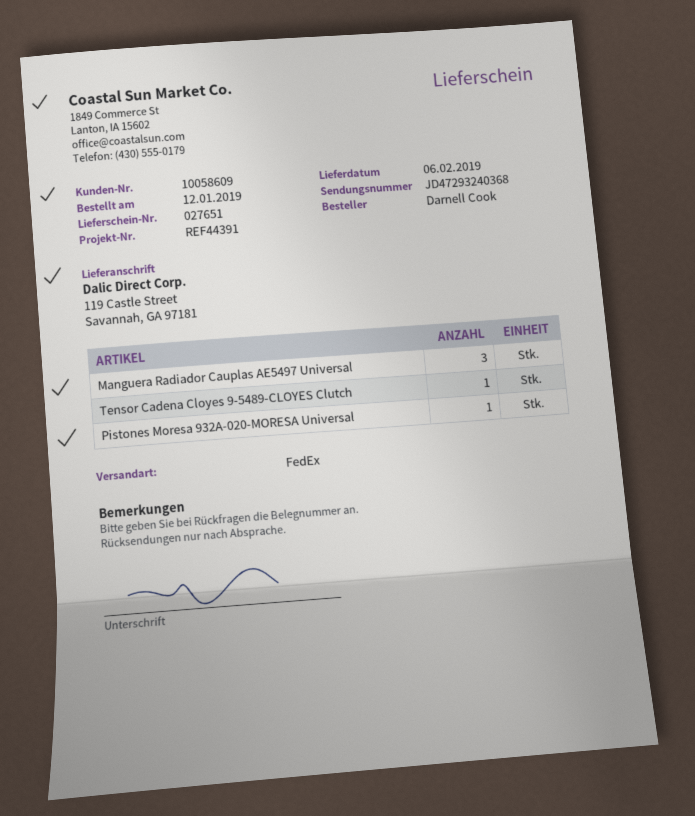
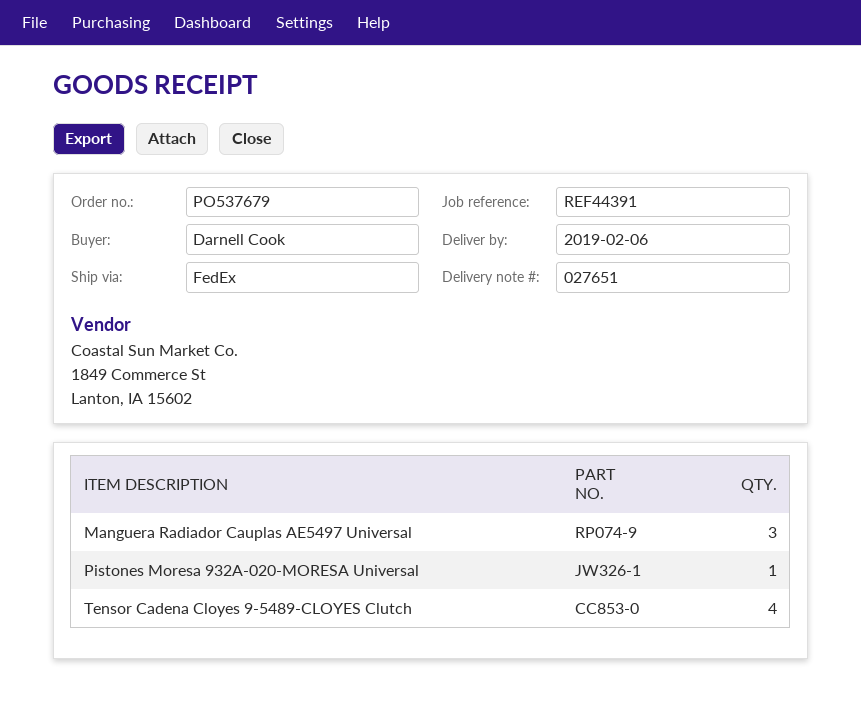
Tensor Cadena Cloyes 9-5489-CLOYES Clutch: 1 -> 4

